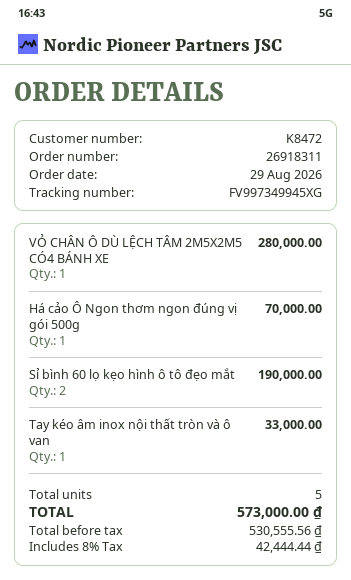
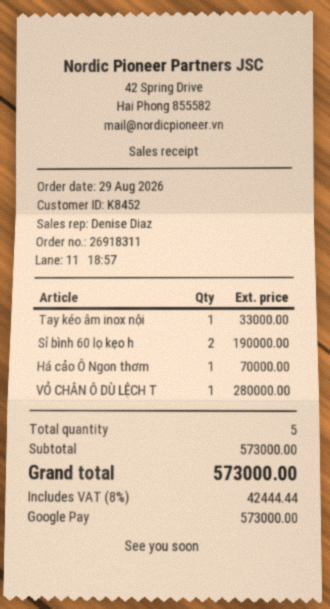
customer number: K8472 -> K8452

